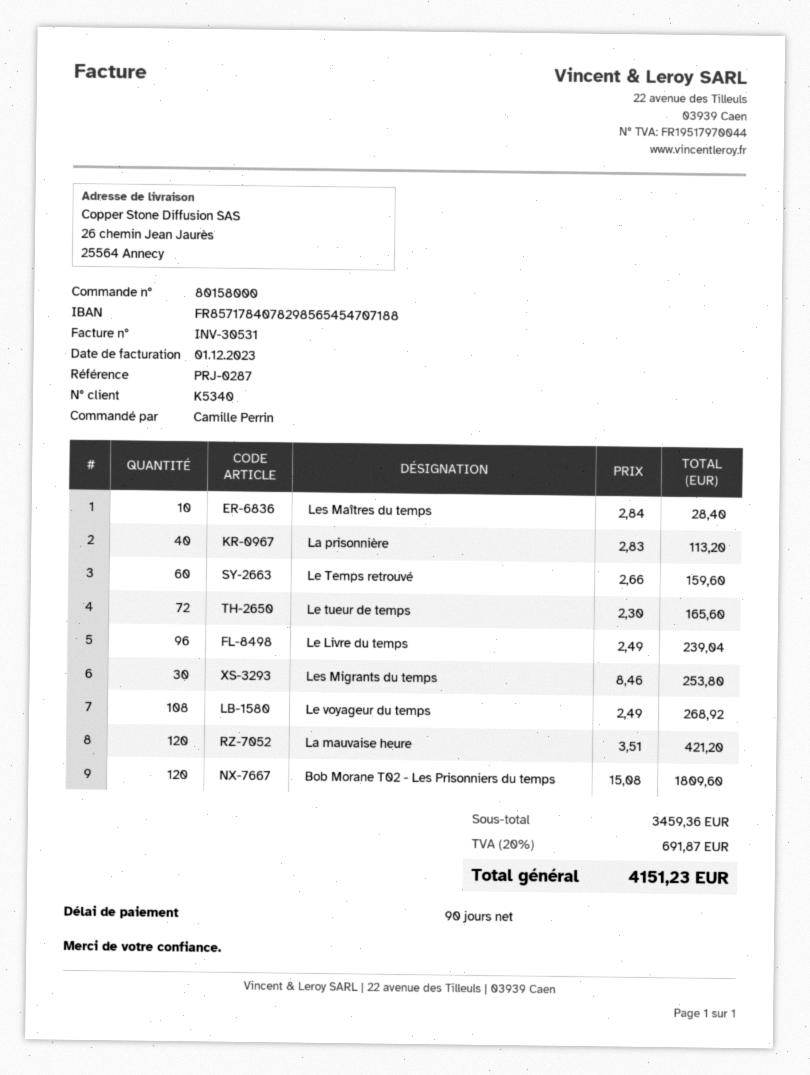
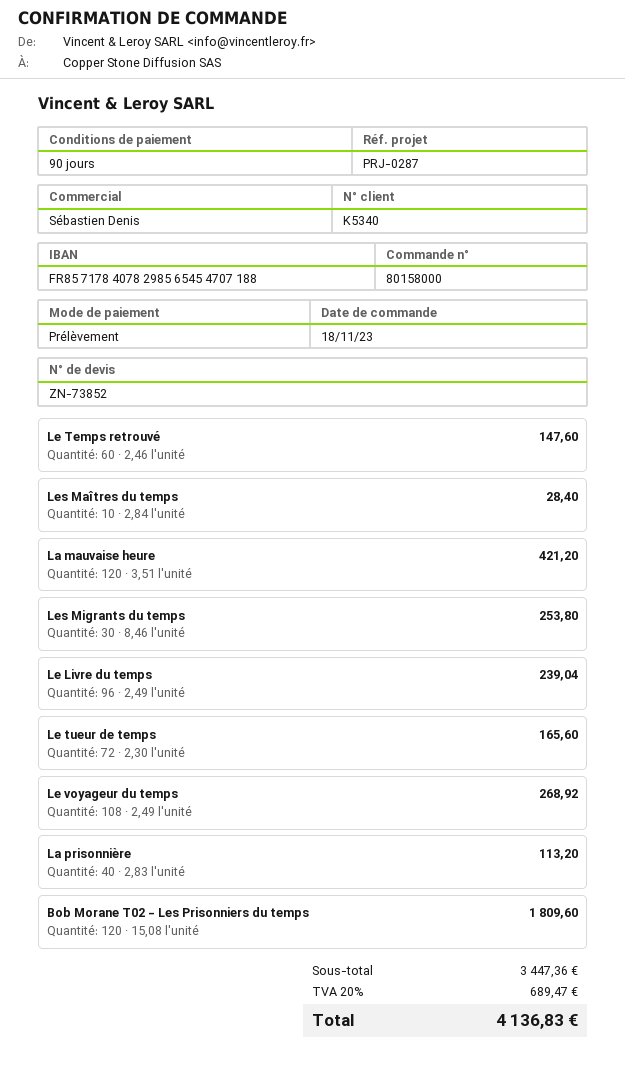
Le Temps retrouvé: 60 x 2.66 = 159.60 -> 60 x 2.46 = 147.60
subtotal: 3459.36 -> 3447.36
tax: 20% = 691.87 -> 20% = 689.47
total: 4151.23 -> 4136.83

